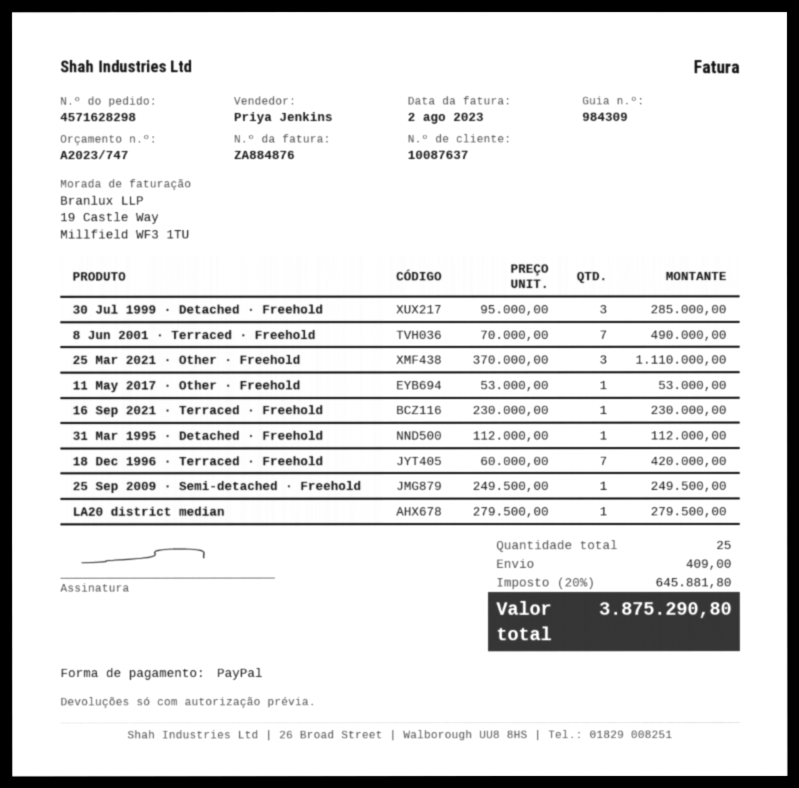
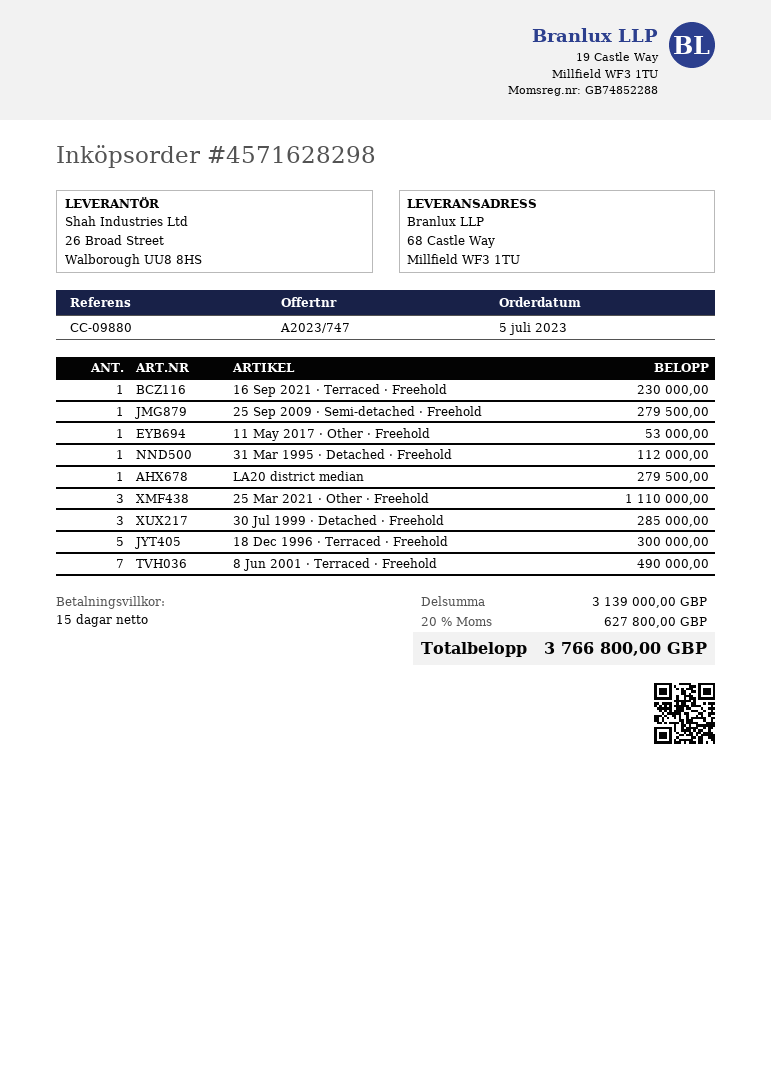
18 Dec 1996 · Terraced · Freehold: 7 for 420000.00 -> 5 for 300000.00
25 Sep 2009 · Semi-detached · Freehold: 1 for 249500.00 -> 1 for 279500.00
shipping: 409.00 -> none
tax: 20% = 645881.80 -> 20% = 627800.00
total: 3875290.80 -> 3766800.00

